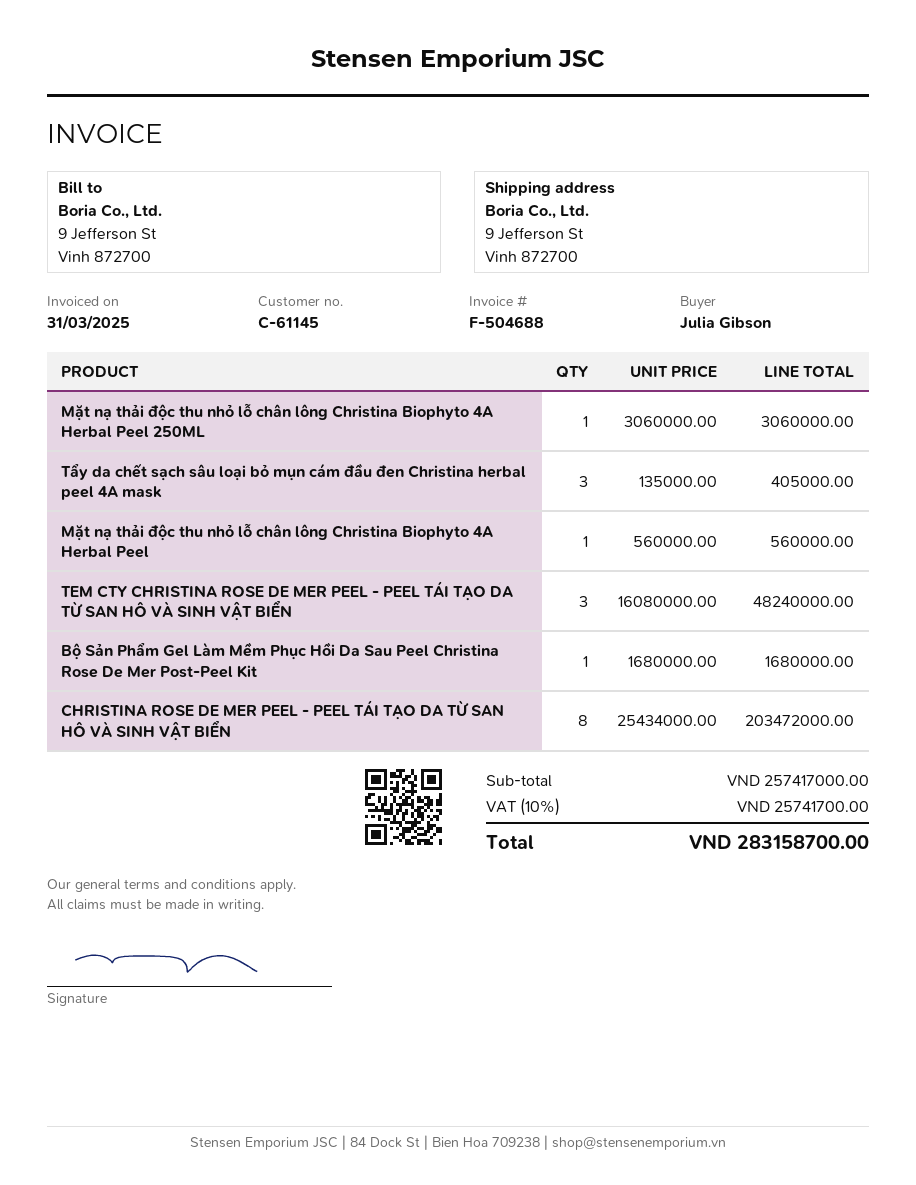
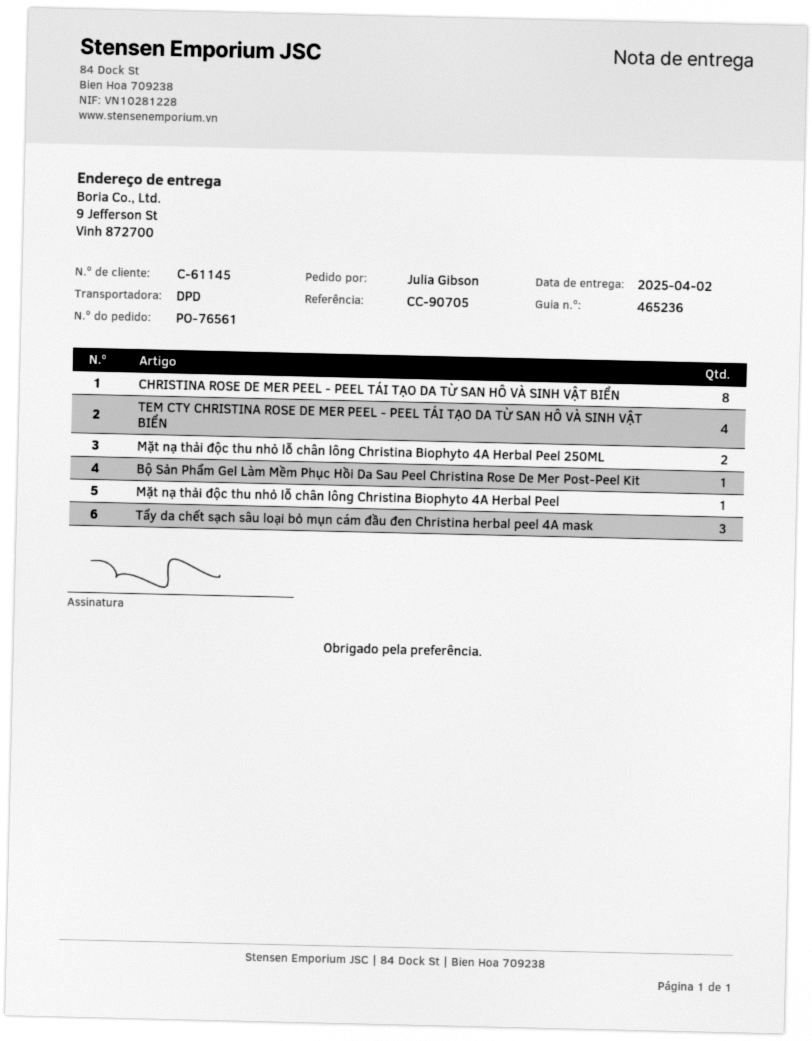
Mặt nạ thải độc thu nhỏ lỗ chân lông Christina Biophyto 4A Herbal Peel 250ML: 1 -> 2
TEM CTY CHRISTINA ROSE DE MER PEEL - PEEL TÁI TẠO DA TỪ SAN HÔ VÀ SINH VẬT BIỂN: 3 -> 4

